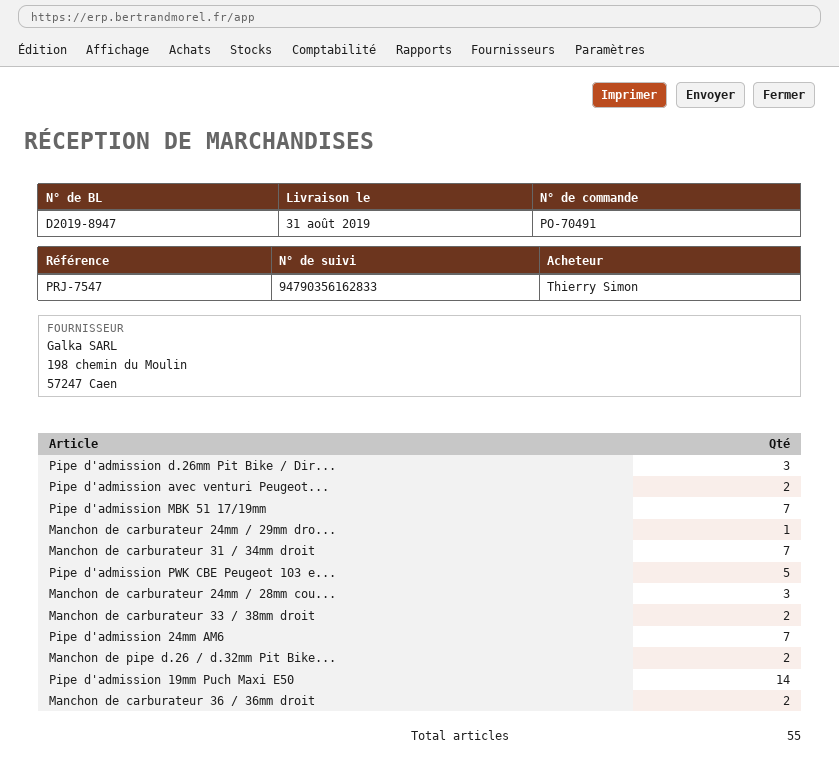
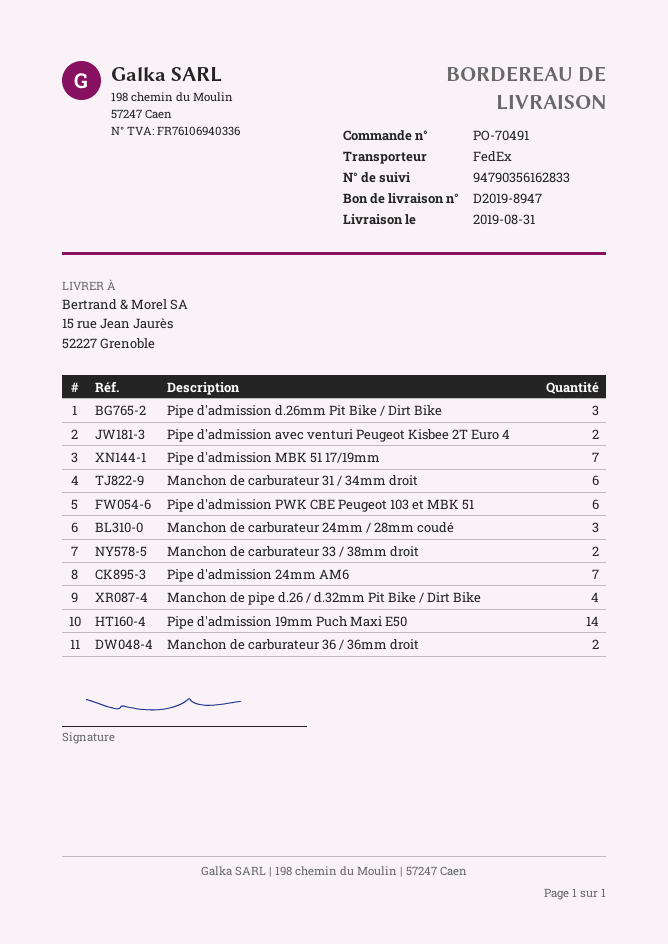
Manchon de carburateur 24mm / 29mm dro...: 1 -> none
Manchon de carburateur 31 / 34mm droit: 7 -> 6
Pipe d'admission PWK CBE Peugeot 103 e...: 5 -> 6
Manchon de pipe d.26 / d.32mm Pit Bike...: 2 -> 4

